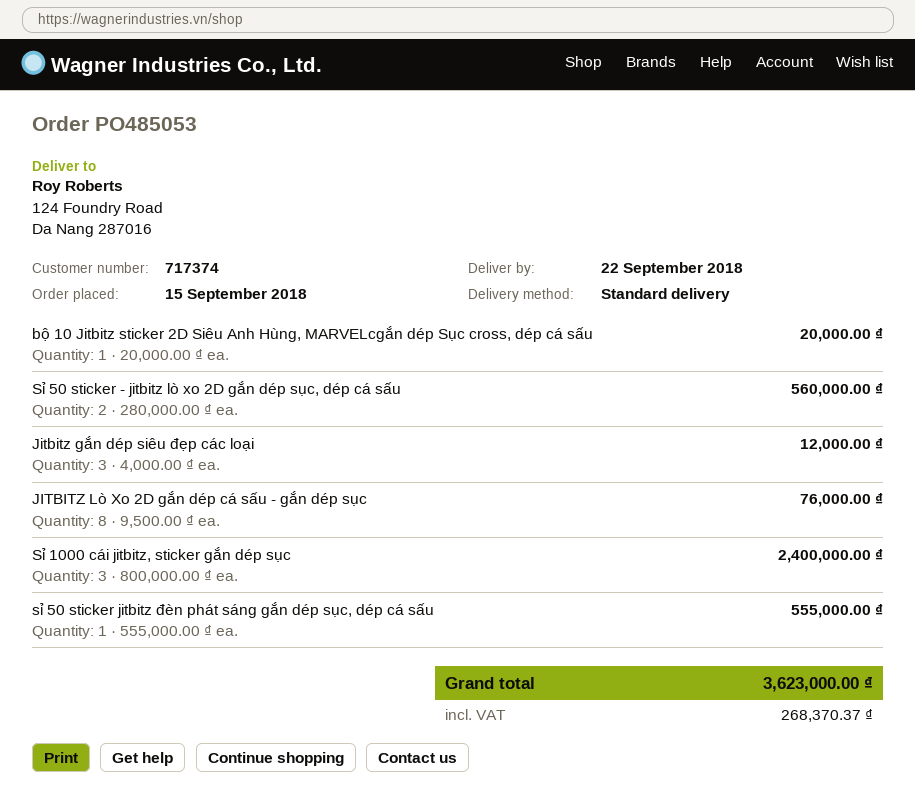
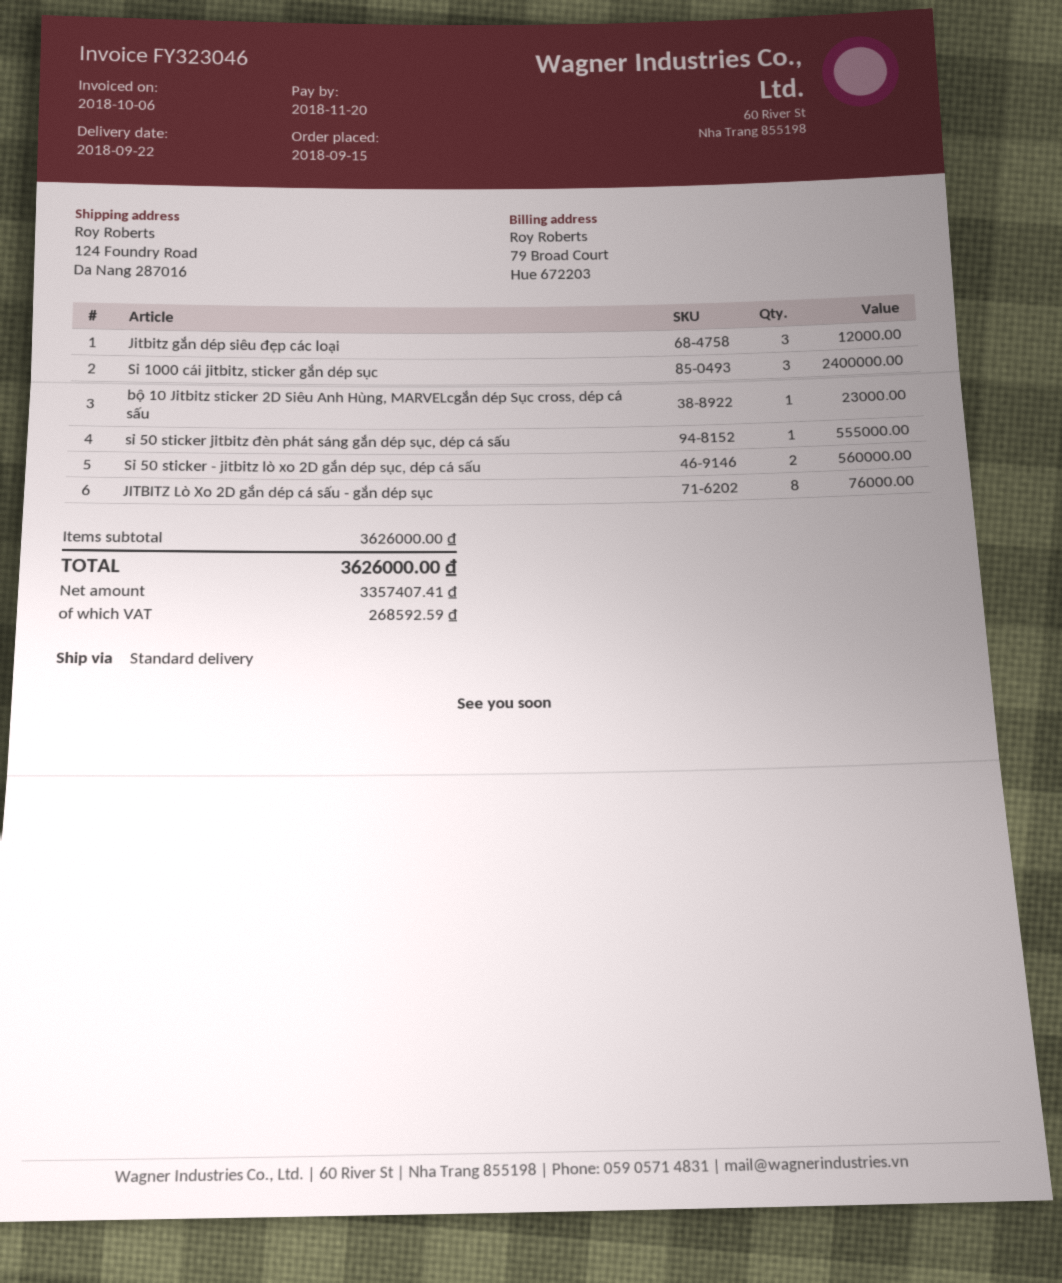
bộ 10 Jitbitz sticker 2D Siêu Anh Hùng, MARVELcgắn dép Sục cross, dép cá sấu: 1 for 20000.00 -> 1 for 23000.00
tax: 268370.37 -> 268592.59
total: 3623000.00 -> 3626000.00

